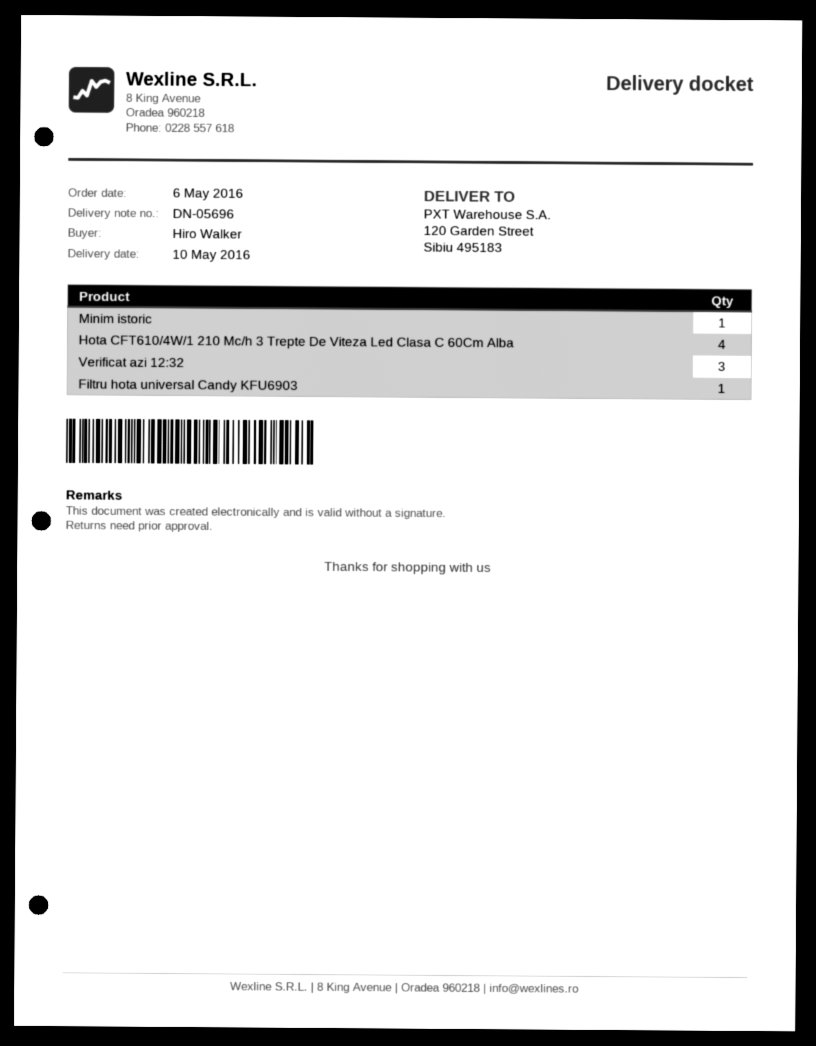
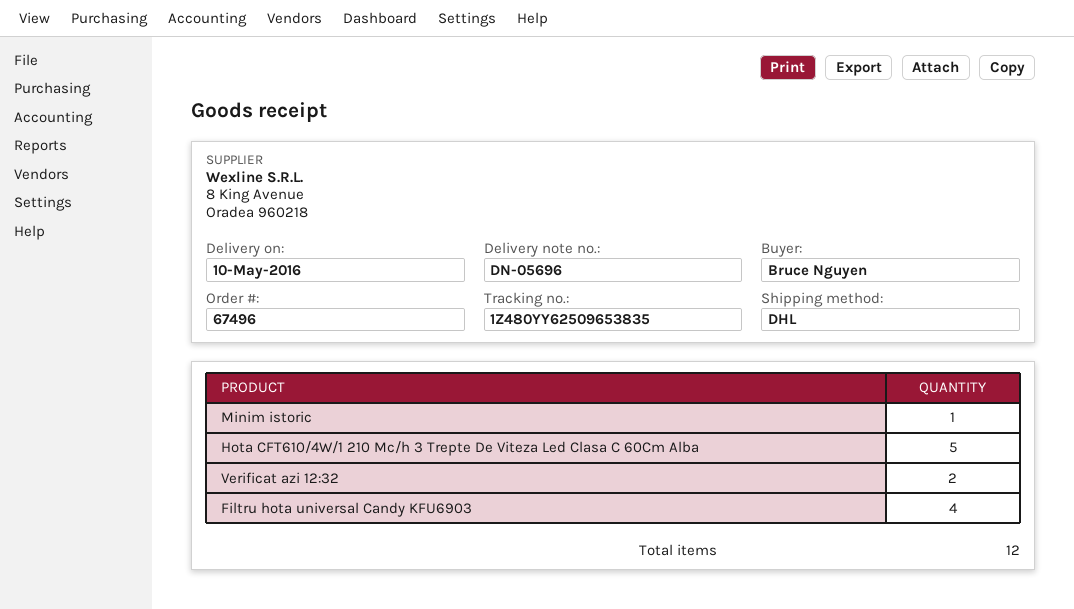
ordered by: Hiro Walker -> Bruce Nguyen
Hota CFT610/4W/1 210 Mc/h 3 Trepte De Viteza Led Clasa C 60Cm Alba: 4 -> 5
Verificat azi 12:32: 3 -> 2
Filtru hota universal Candy KFU6903: 1 -> 4

